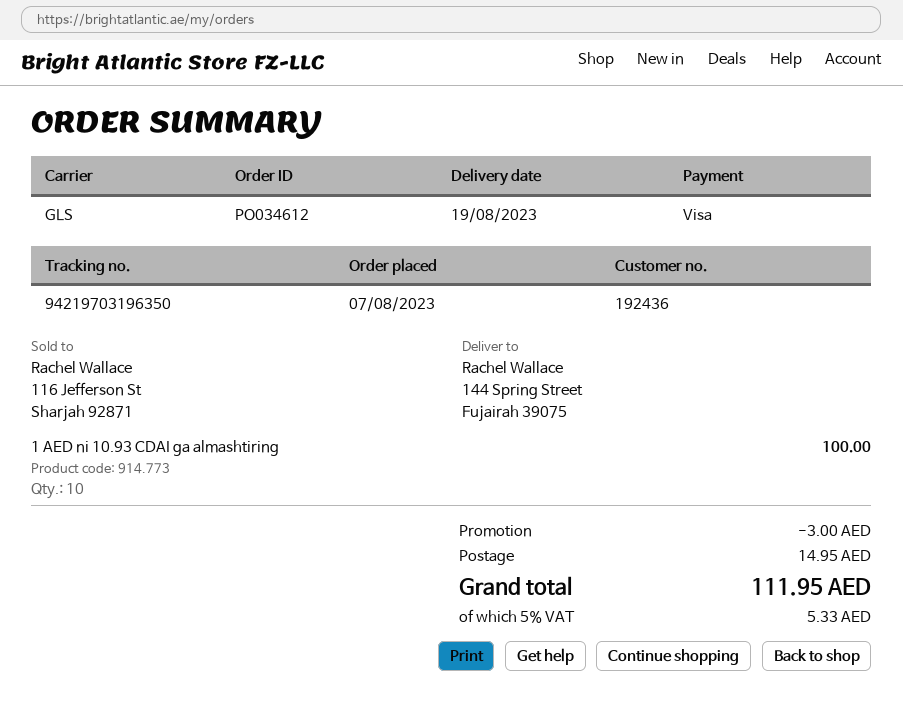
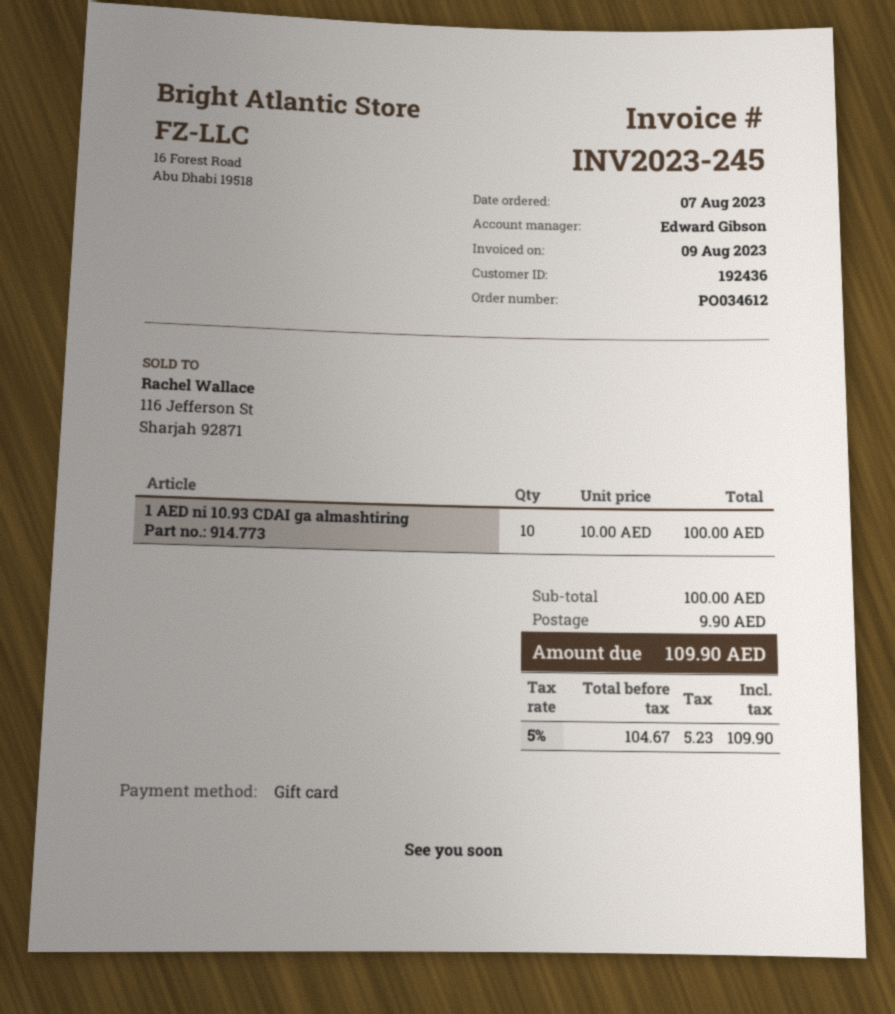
payment method: Visa -> gift card
discount: 3.00 -> none
shipping: 14.95 -> 9.90
tax: 5% = 5.33 -> 5% = 5.23
total: 111.95 -> 109.90

